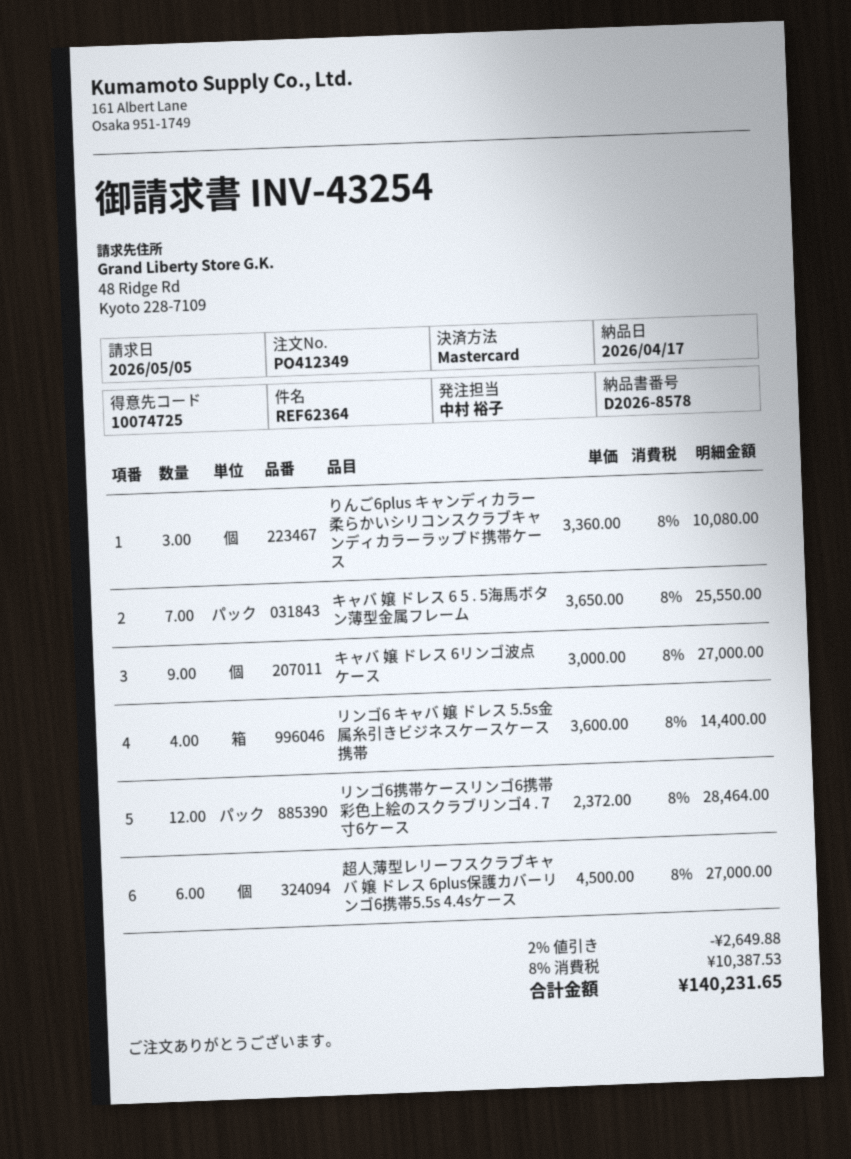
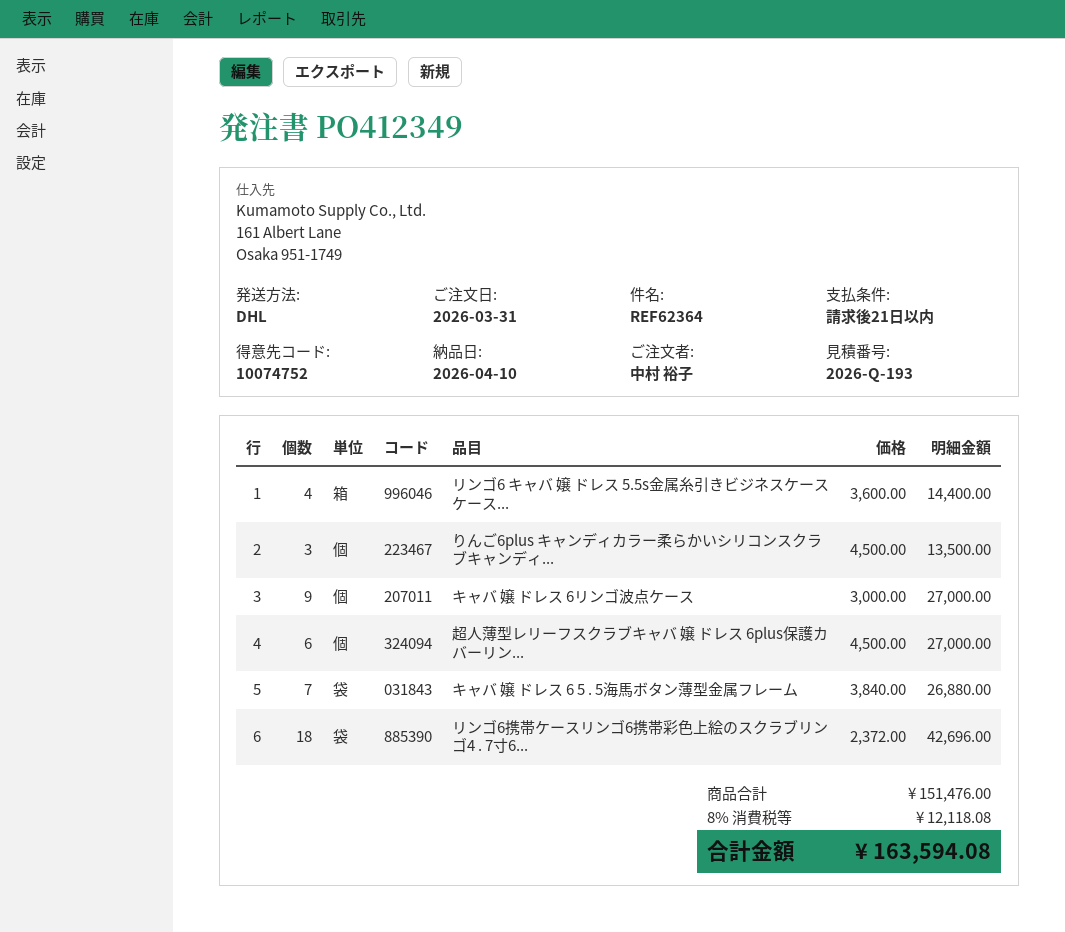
delivery date: 2026-04-17 -> 2026-04-10
customer number: 10074725 -> 10074752
りんご6plus キャンディカラー柔らかいシリコンスクラブキャンディカラーラップド携帯ケース: 3 x 3360.00 = 10080.00 -> 3 x 4500.00 = 13500.00
キャバ 嬢 ドレス 6 5 . 5海馬ボタン薄型金属フレーム: 7 x 3650.00 = 25550.00 -> 7 x 3840.00 = 26880.00
リンゴ6携帯ケースリンゴ6携帯彩色上絵のスクラブリンゴ4 . 7寸6ケース: 12 x 2372.00 = 28464.00 -> 18 x 2372.00 = 42696.00
discount: 2% = 2649.88 -> none
tax: 8% = 10387.53 -> 8% = 12118.08
total: 140231.65 -> 163594.08

